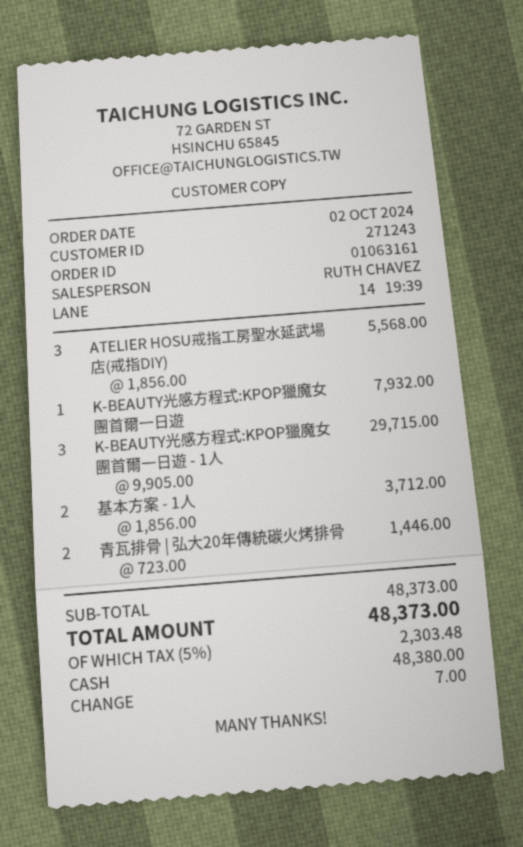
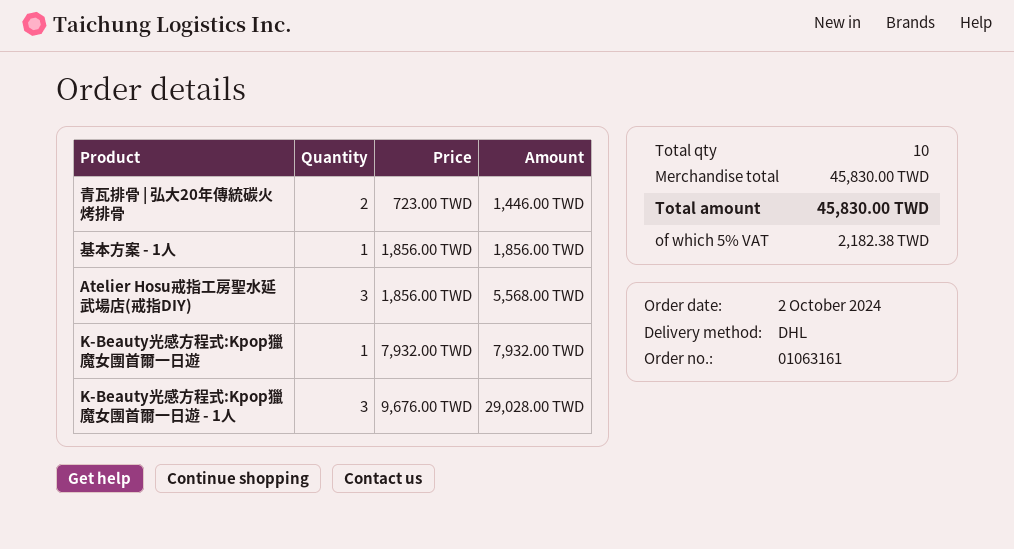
K-BEAUTY光感方程式:KPOP獵魔女團首爾一日遊 - 1人: 3 x 9905.00 = 29715.00 -> 3 x 9676.00 = 29028.00
基本方案 - 1人: 2 x 1856.00 = 3712.00 -> 1 x 1856.00 = 1856.00
subtotal: 48373.00 -> 45830.00
tax: 5% = 2303.48 -> 5% = 2182.38
total: 48373.00 -> 45830.00

